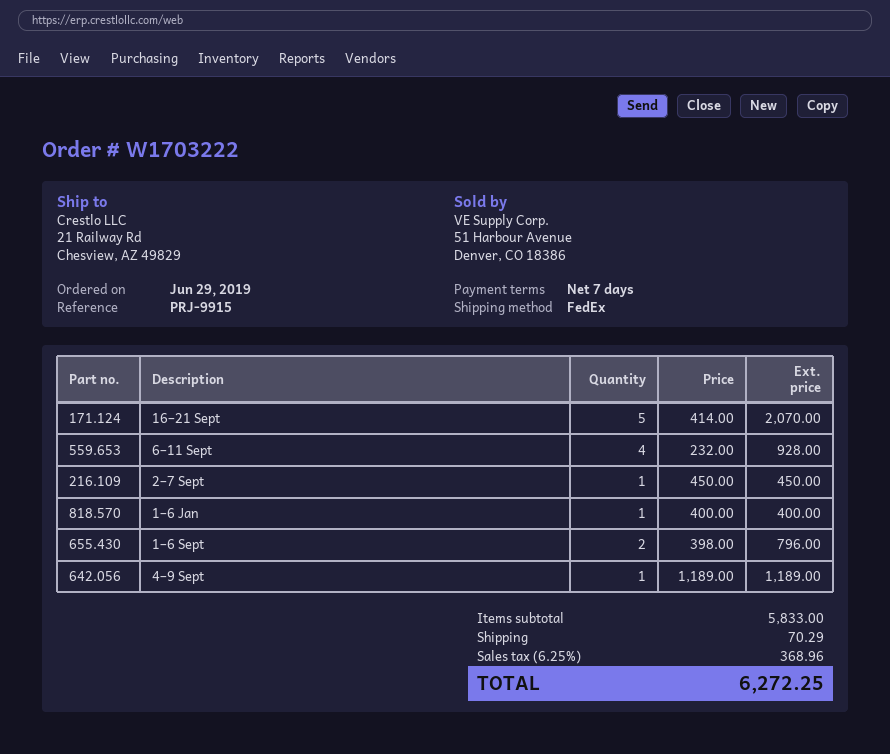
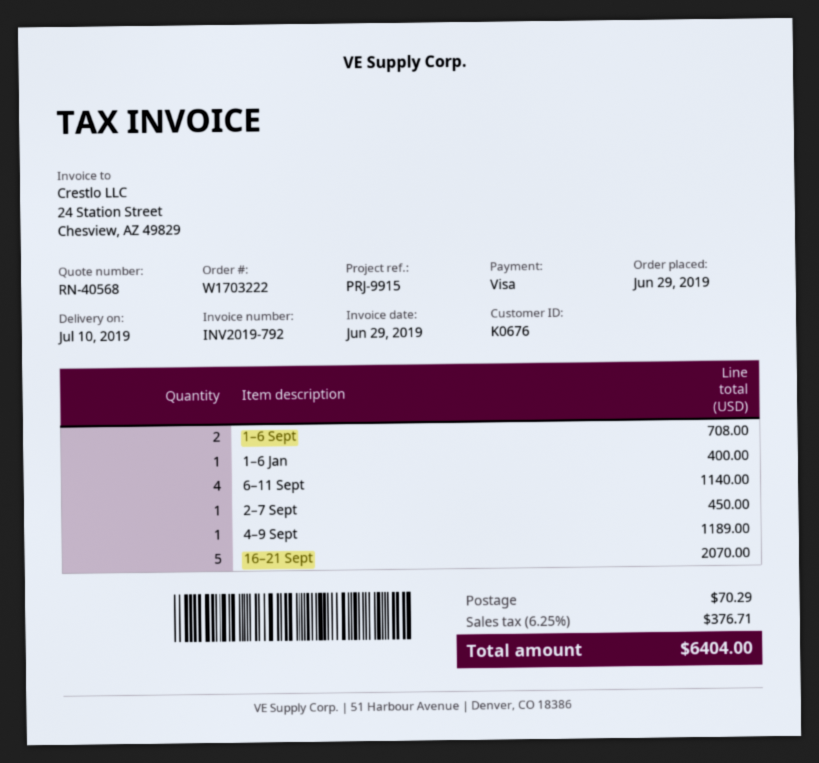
6–11 Sept: 4 for 928.00 -> 4 for 1140.00
1–6 Sept: 2 for 796.00 -> 2 for 708.00
tax: 6.25% = 368.96 -> 6.25% = 376.71
total: 6272.25 -> 6404.00

